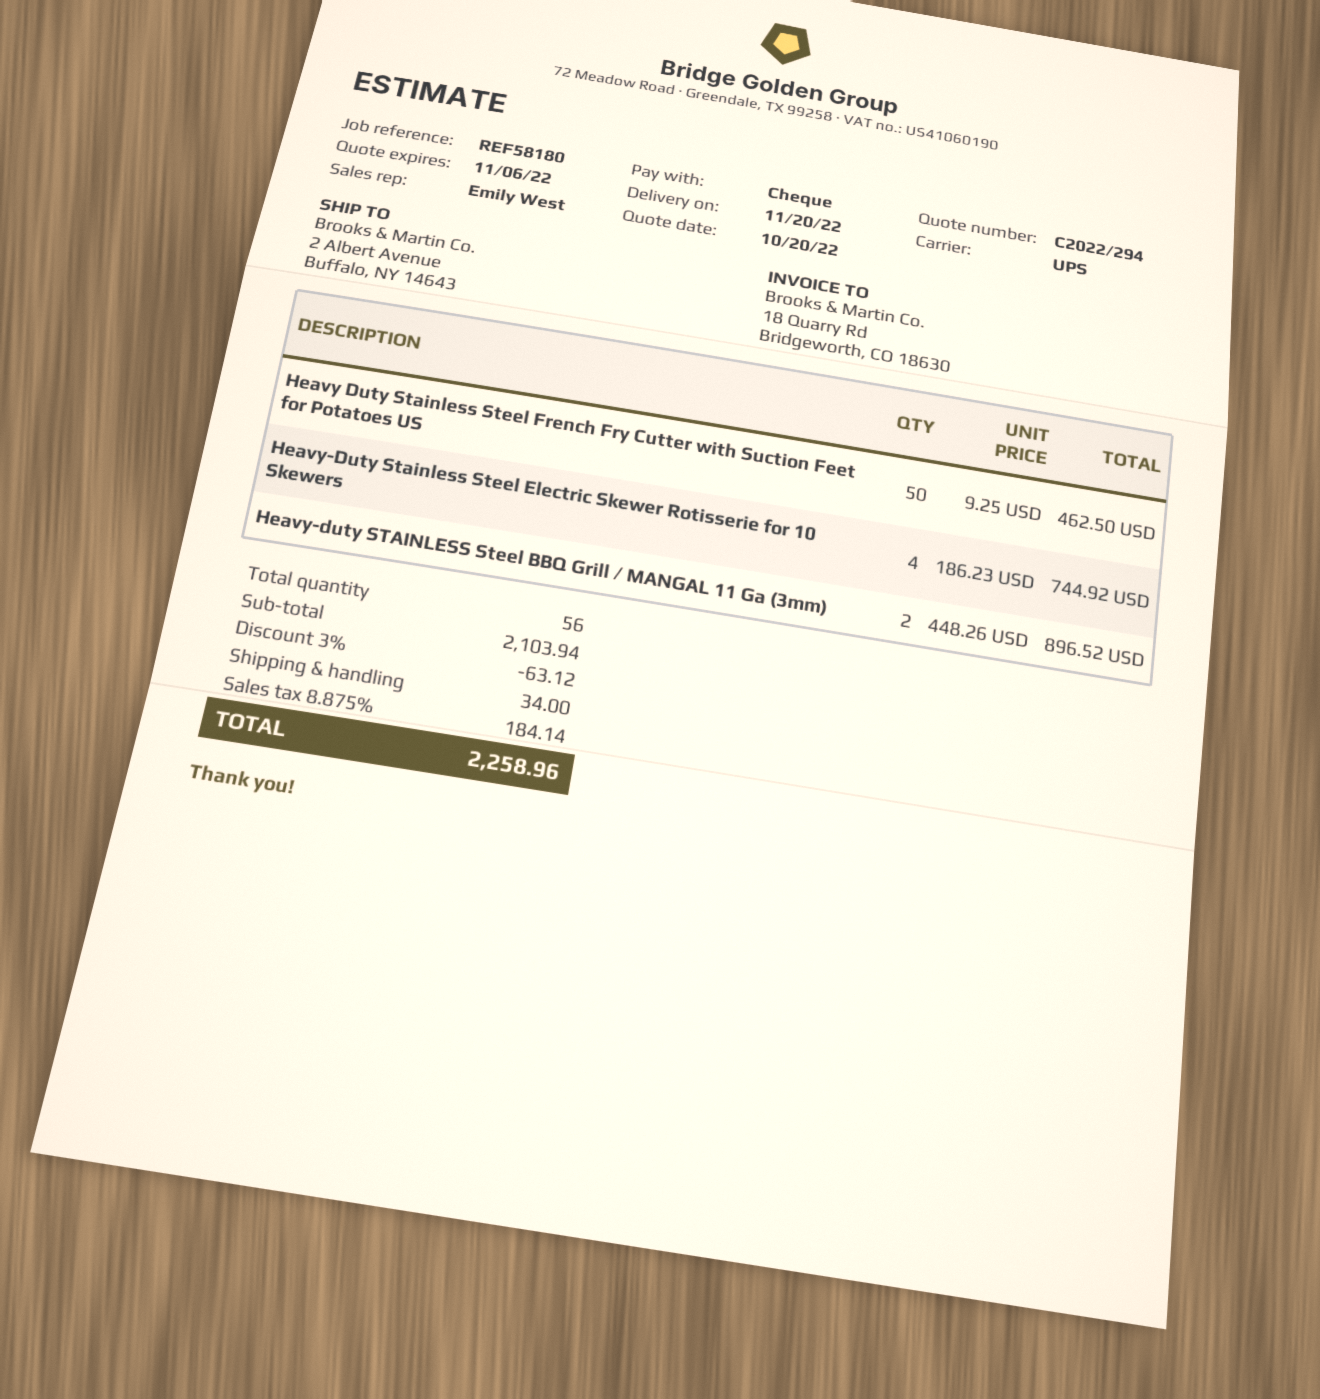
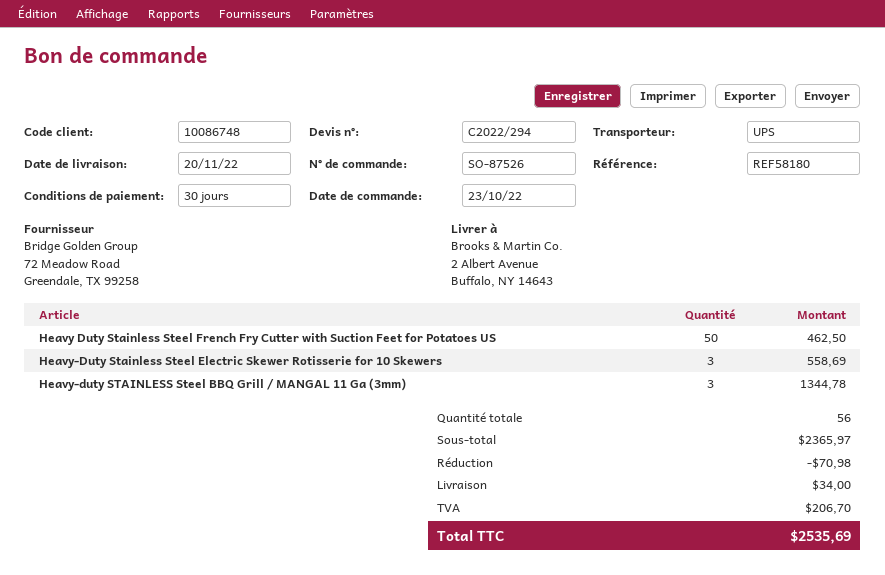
Heavy-Duty Stainless Steel Electric Skewer Rotisserie for 10 Skewers: 4 for 744.92 -> 3 for 558.69
Heavy-duty STAINLESS Steel BBQ Grill / MANGAL 11 Ga (3mm): 2 for 896.52 -> 3 for 1344.78
subtotal: 2103.94 -> 2365.97
discount: 63.12 -> 70.98
tax: 184.14 -> 206.70
total: 2258.96 -> 2535.69

